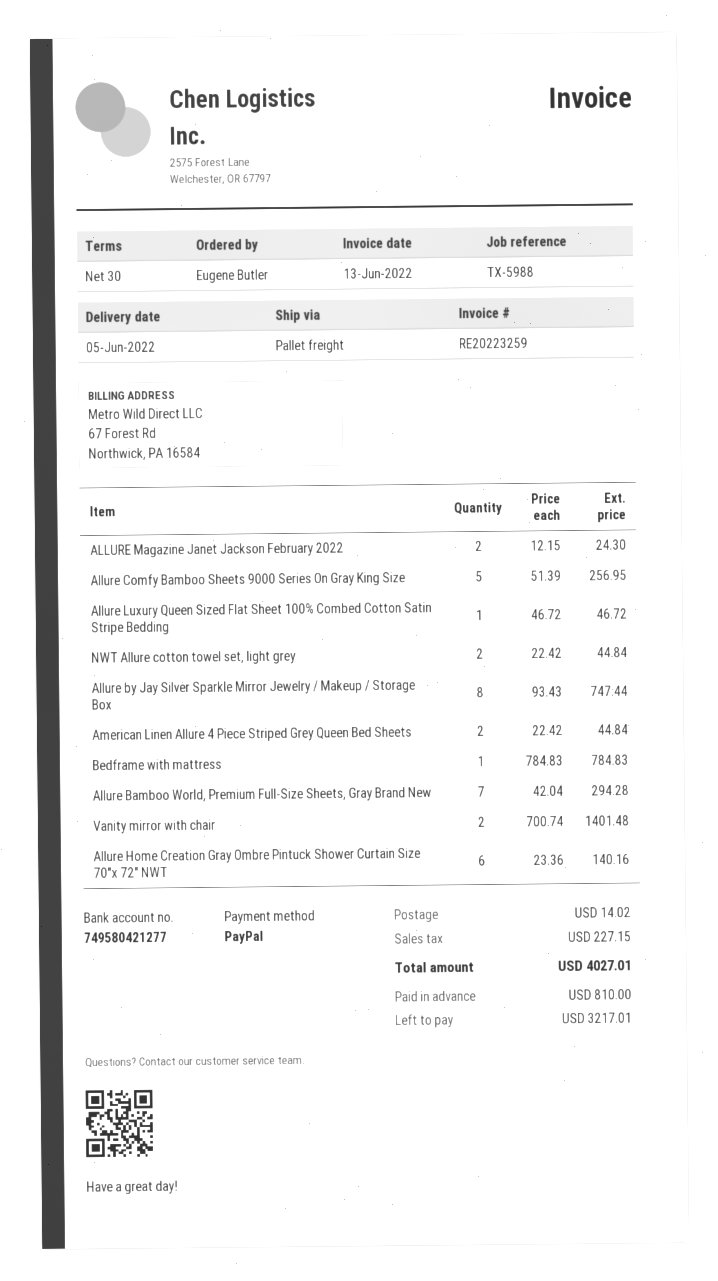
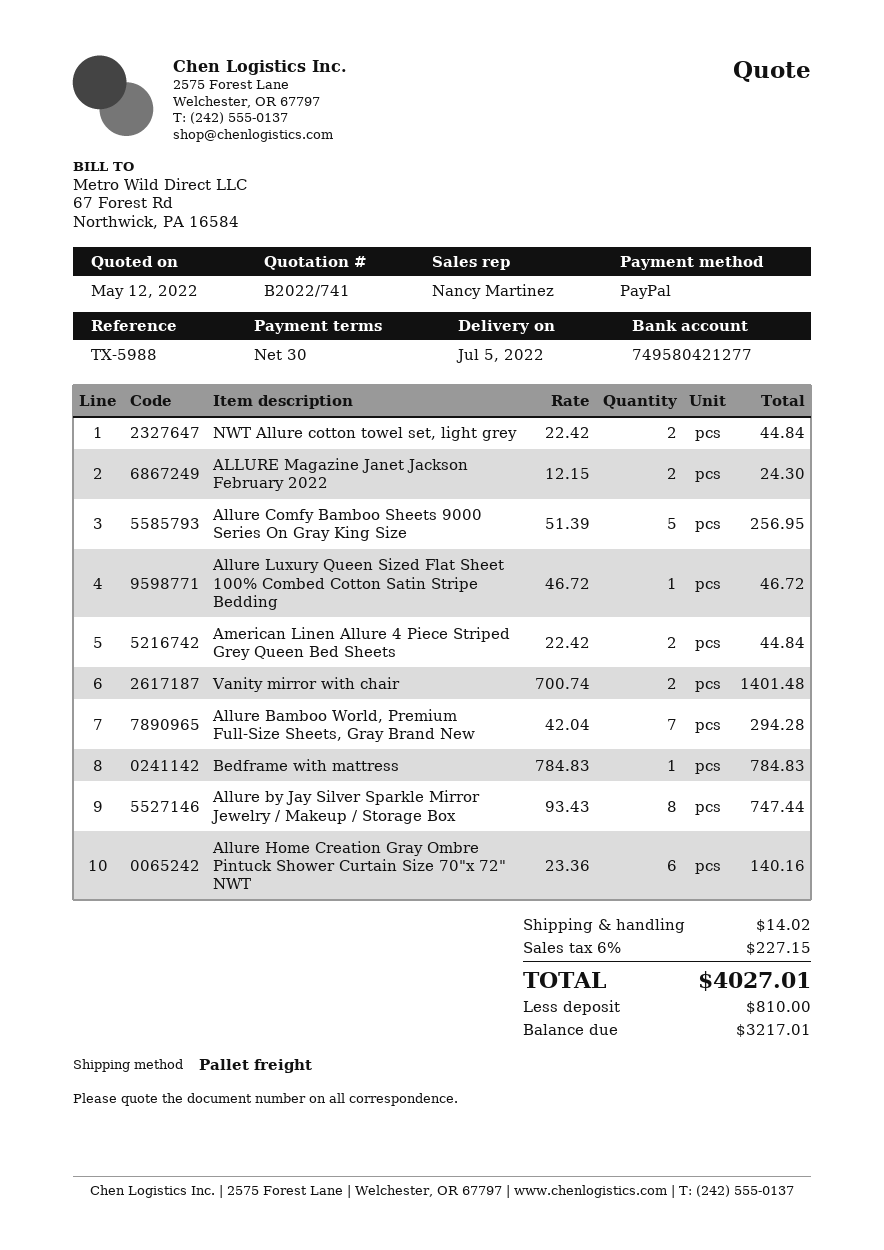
delivery date: 2022-06-05 -> 2022-07-05

